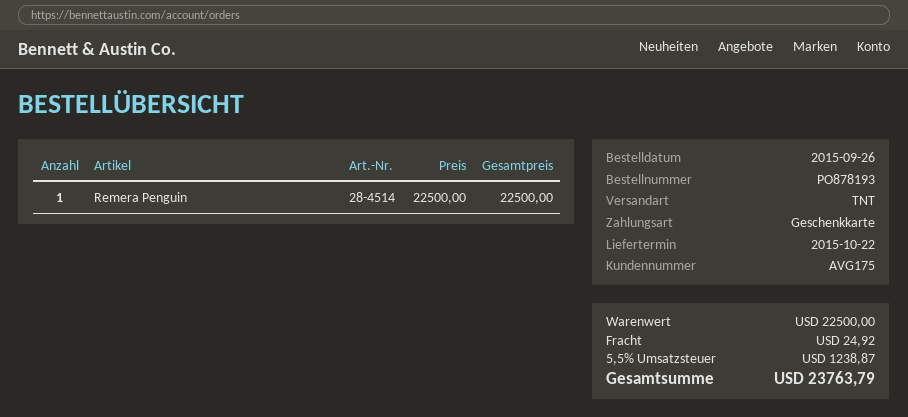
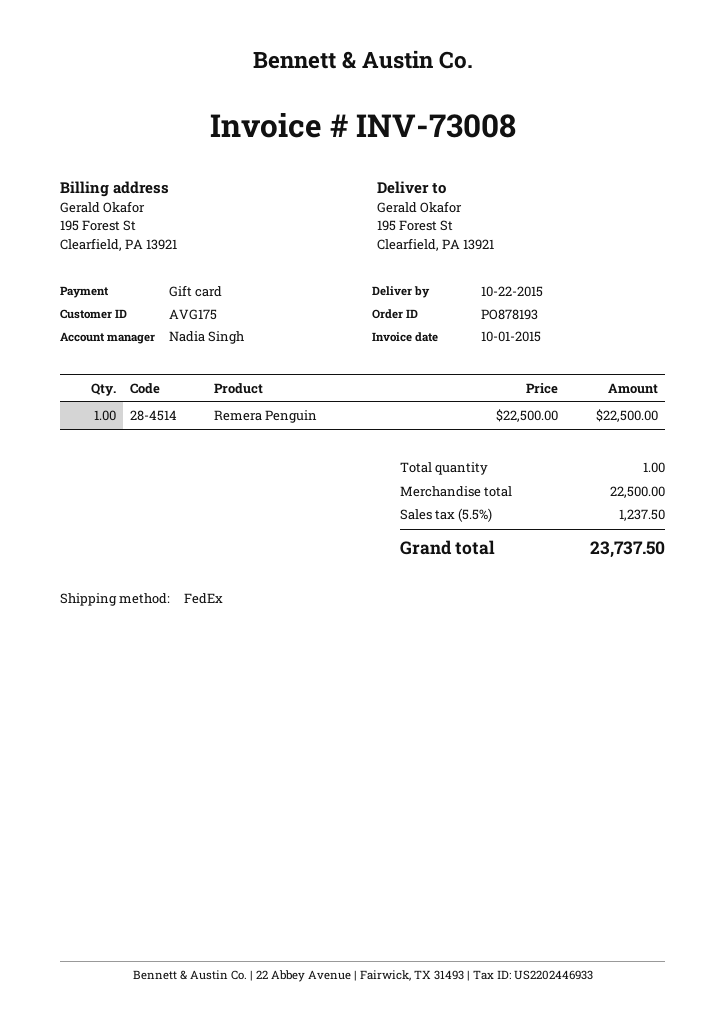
shipping method: TNT -> FedEx
shipping: 24.92 -> none
tax: 5.5% = 1238.87 -> 5.5% = 1237.50
total: 23763.79 -> 23737.50

